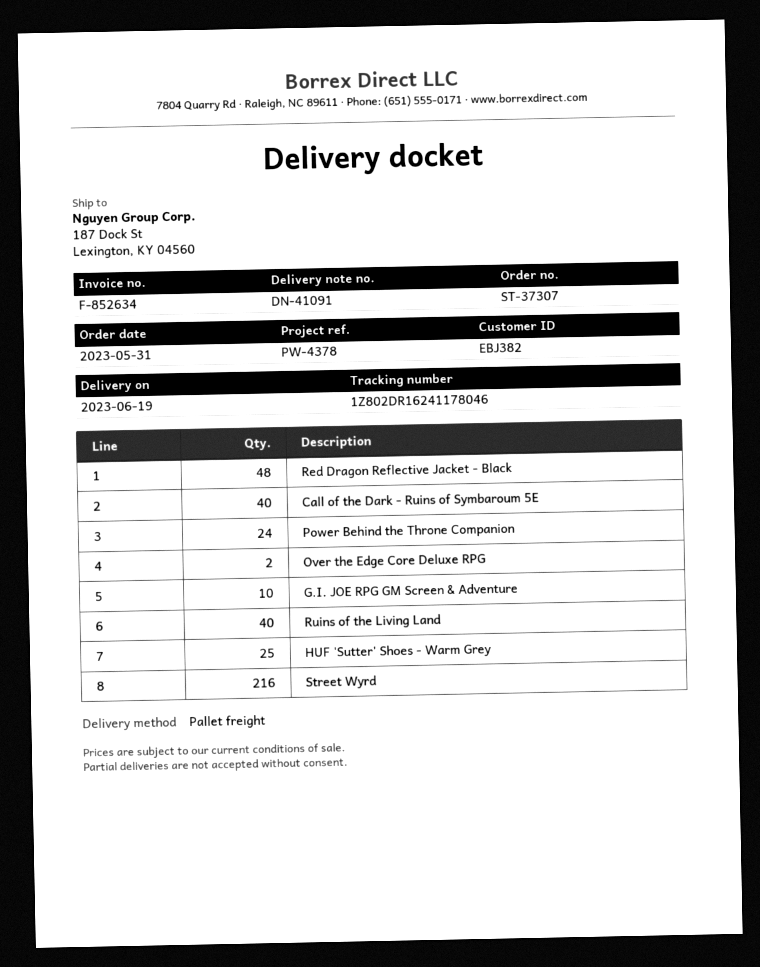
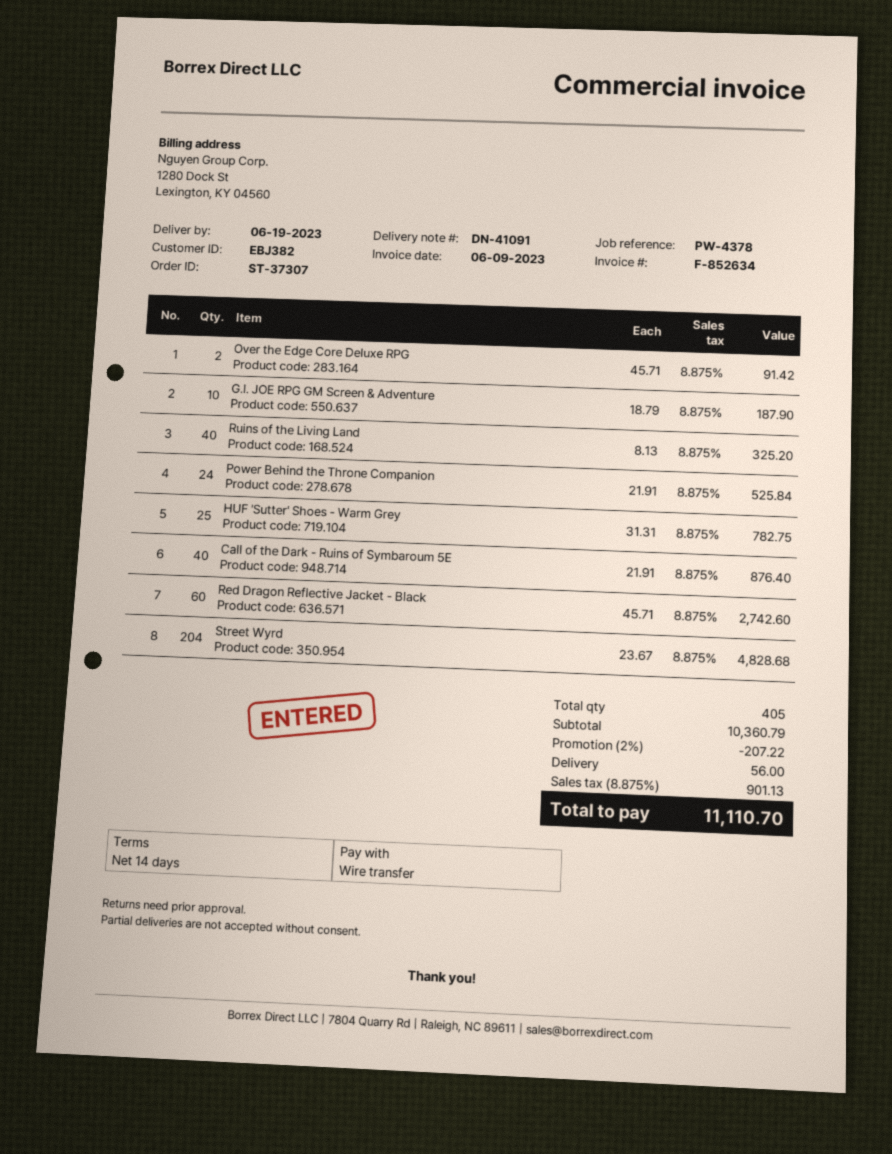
Red Dragon Reflective Jacket - Black: 48 -> 60
Street Wyrd: 216 -> 204

